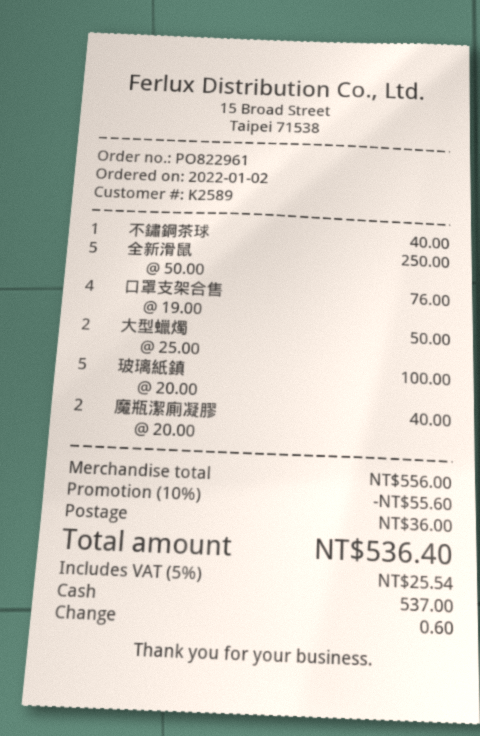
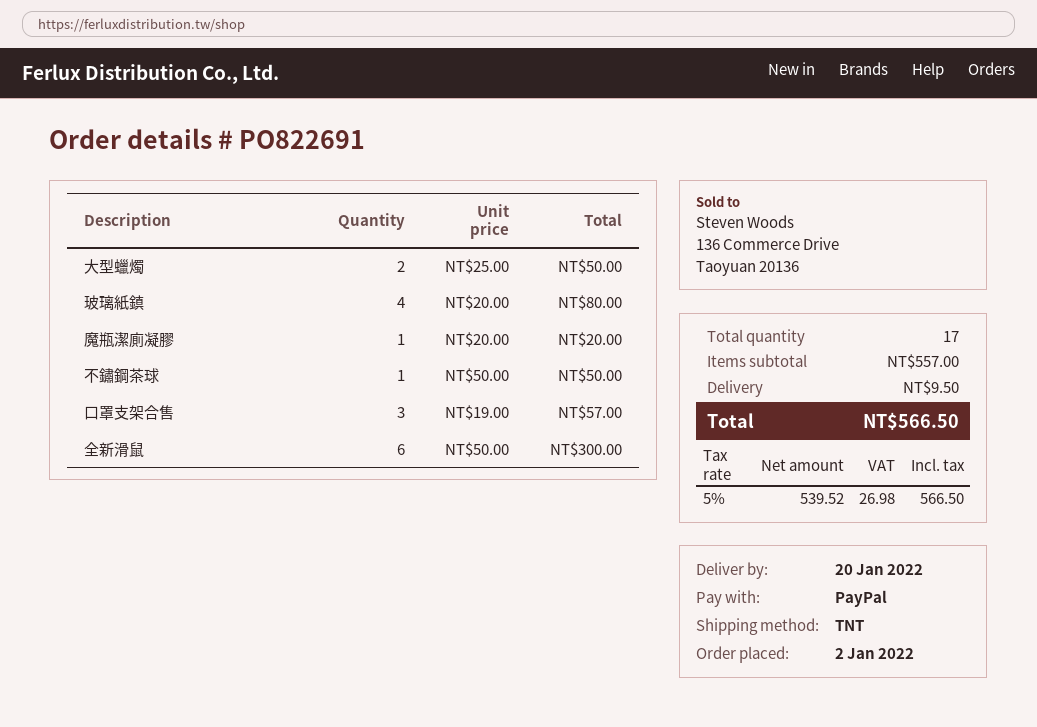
order number: PO822961 -> PO822691
payment method: cash -> PayPal
不鏽鋼茶球: 1 x 40.00 = 40.00 -> 1 x 50.00 = 50.00
全新滑鼠: 5 x 50.00 = 250.00 -> 6 x 50.00 = 300.00
口罩支架合售: 4 x 19.00 = 76.00 -> 3 x 19.00 = 57.00
玻璃紙鎮: 5 x 20.00 = 100.00 -> 4 x 20.00 = 80.00
魔瓶潔廁凝膠: 2 x 20.00 = 40.00 -> 1 x 20.00 = 20.00
subtotal: 556.00 -> 557.00
discount: 10% = 55.60 -> none
shipping: 36.00 -> 9.50
tax: 5% = 25.54 -> 5% = 26.98
total: 536.40 -> 566.50

